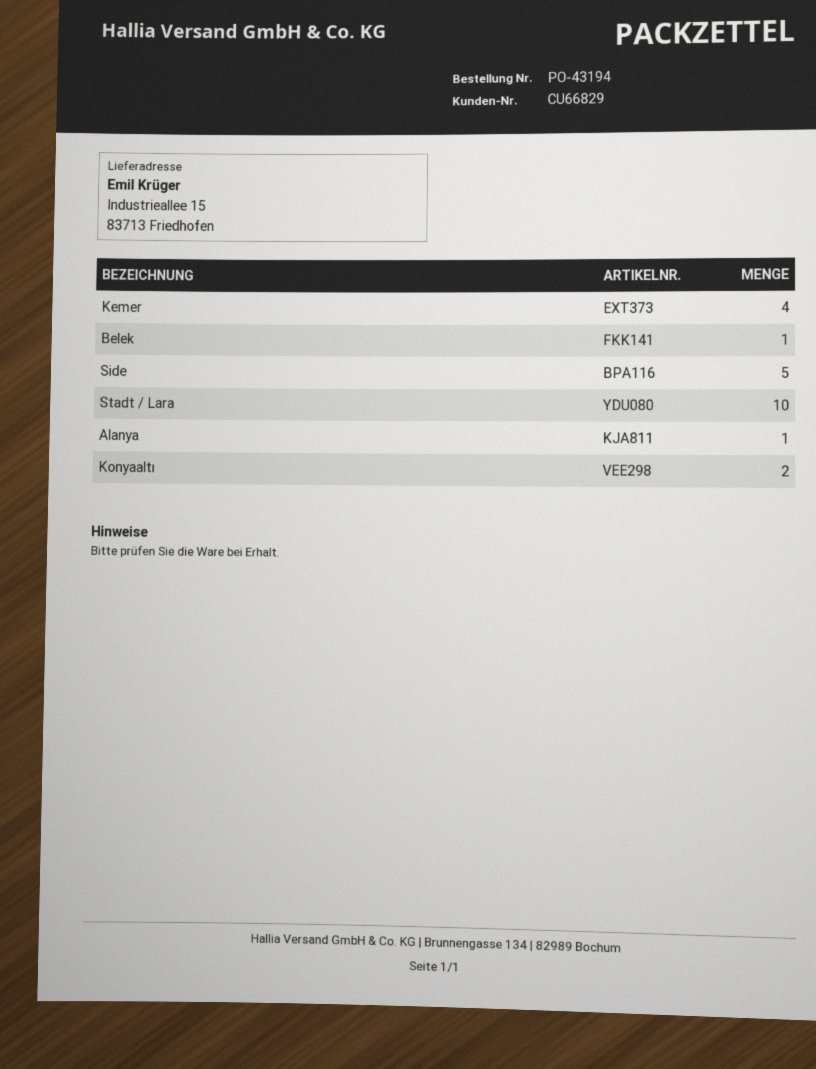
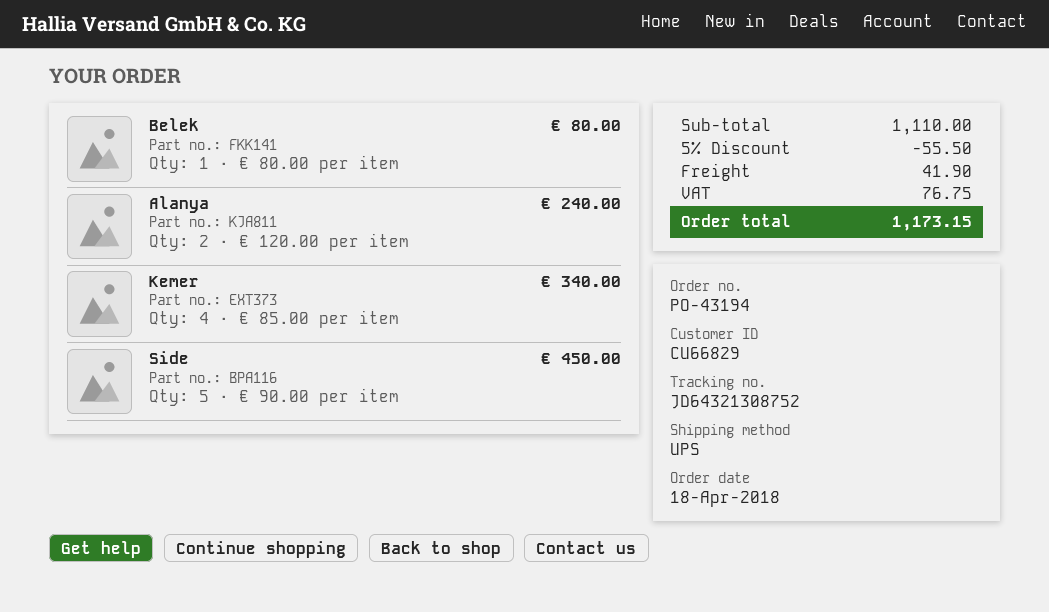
Stadt / Lara: 10 -> none
Alanya: 1 -> 2
Konyaaltı: 2 -> none

